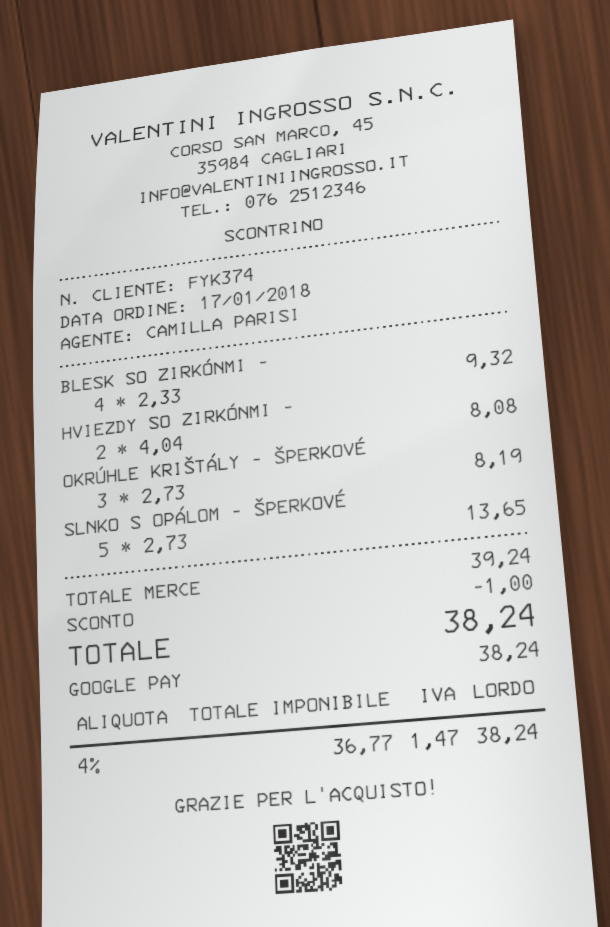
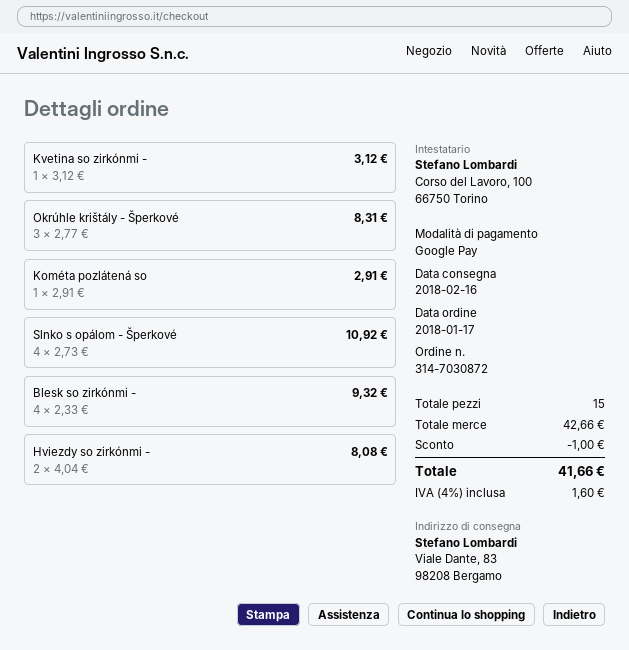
OKRÚHLE KRIŠTÁLY - ŠPERKOVÉ: 3 x 2.73 = 8.19 -> 3 x 2.77 = 8.31
SLNKO S OPÁLOM - ŠPERKOVÉ: 5 x 2.73 = 13.65 -> 4 x 2.73 = 10.92
Kvetina so zirkónmi -: none -> 1 x 3.12 = 3.12
Kométa pozlátená so: none -> 1 x 2.91 = 2.91
subtotal: 39.24 -> 42.66
tax: 4% = 1.47 -> 4% = 1.60
total: 38.24 -> 41.66

